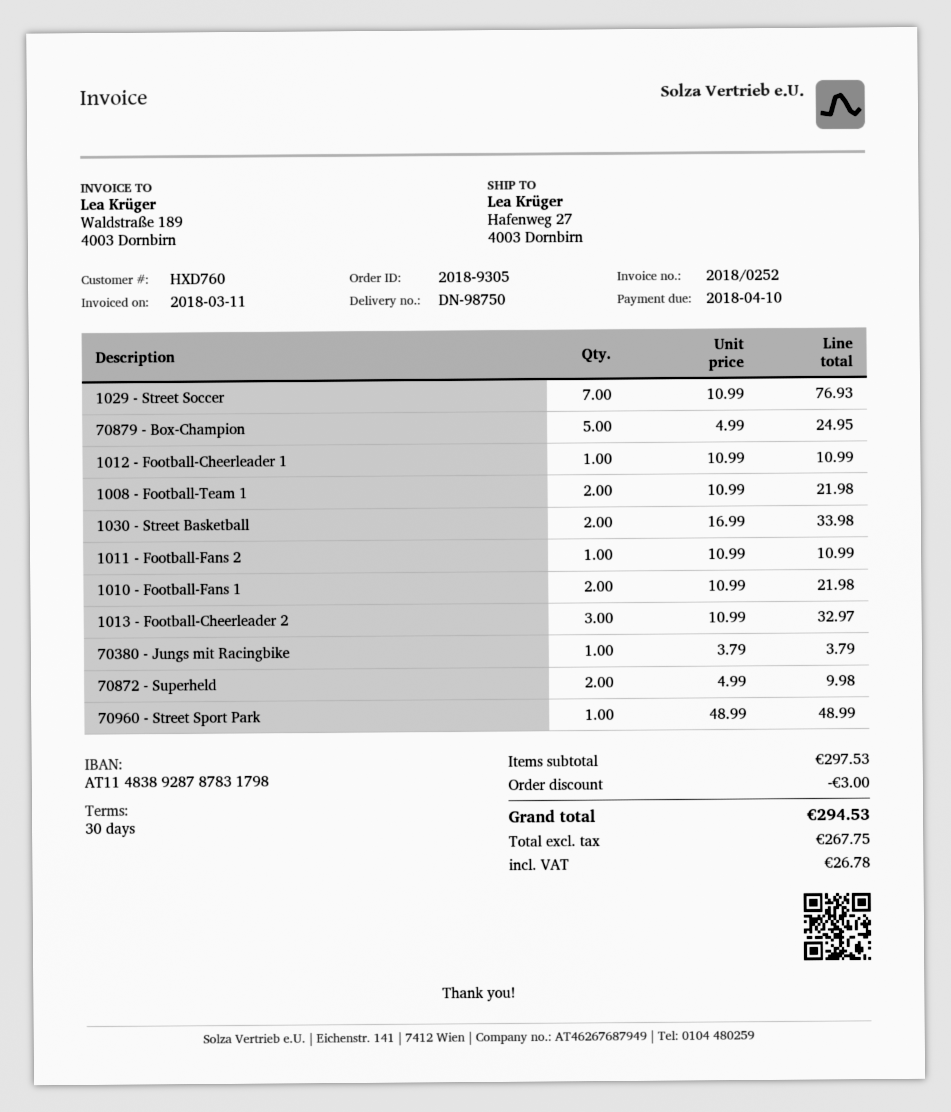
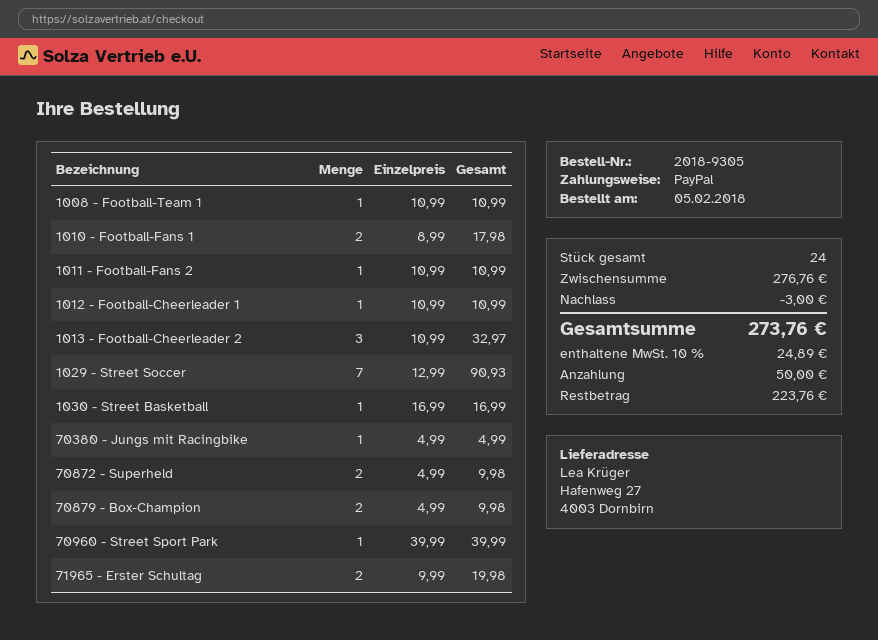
1029 - Street Soccer: 7 x 10.99 = 76.93 -> 7 x 12.99 = 90.93
70879 - Box-Champion: 5 x 4.99 = 24.95 -> 2 x 4.99 = 9.98
1008 - Football-Team 1: 2 x 10.99 = 21.98 -> 1 x 10.99 = 10.99
1030 - Street Basketball: 2 x 16.99 = 33.98 -> 1 x 16.99 = 16.99
1010 - Football-Fans 1: 2 x 10.99 = 21.98 -> 2 x 8.99 = 17.98
70380 - Jungs mit Racingbike: 1 x 3.79 = 3.79 -> 1 x 4.99 = 4.99
70960 - Street Sport Park: 1 x 48.99 = 48.99 -> 1 x 39.99 = 39.99
71965 - Erster Schultag: none -> 2 x 9.99 = 19.98
subtotal: 297.53 -> 276.76
tax: 26.78 -> 24.89
total: 294.53 -> 273.76

